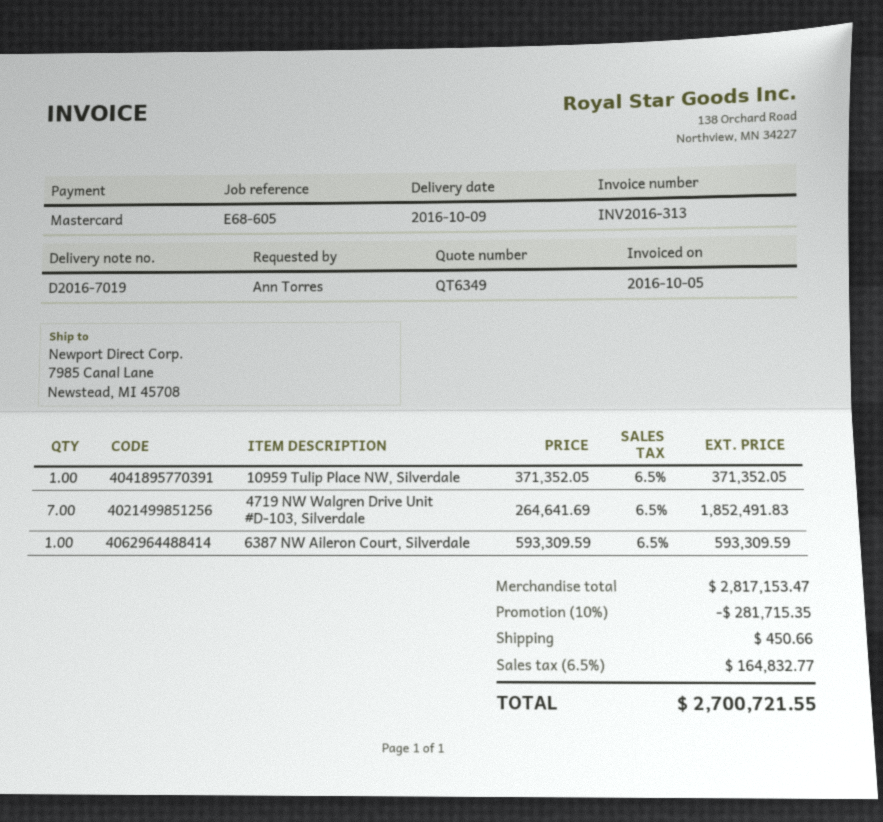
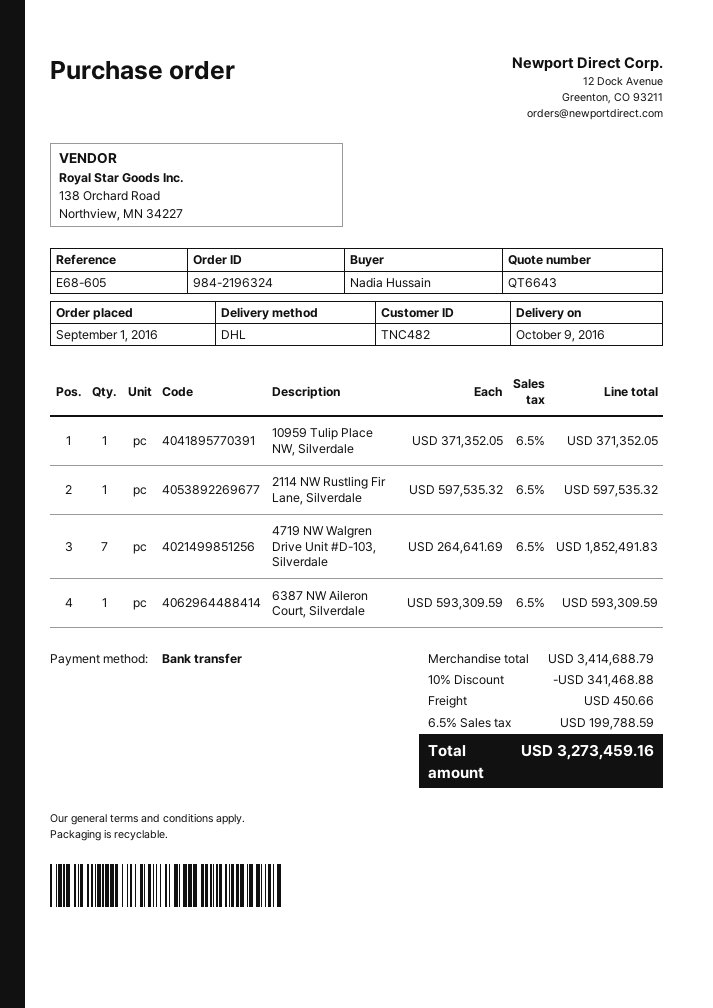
quote number: QT6349 -> QT6643
ordered by: Ann Torres -> Nadia Hussain
payment method: Mastercard -> bank transfer
2114 NW Rustling Fir Lane, Silverdale: none -> 1 x 597535.32 = 597535.32
subtotal: 2817153.47 -> 3414688.79
discount: 10% = 281715.35 -> 10% = 341468.88
tax: 6.5% = 164832.77 -> 6.5% = 199788.59
total: 2700721.55 -> 3273459.16

